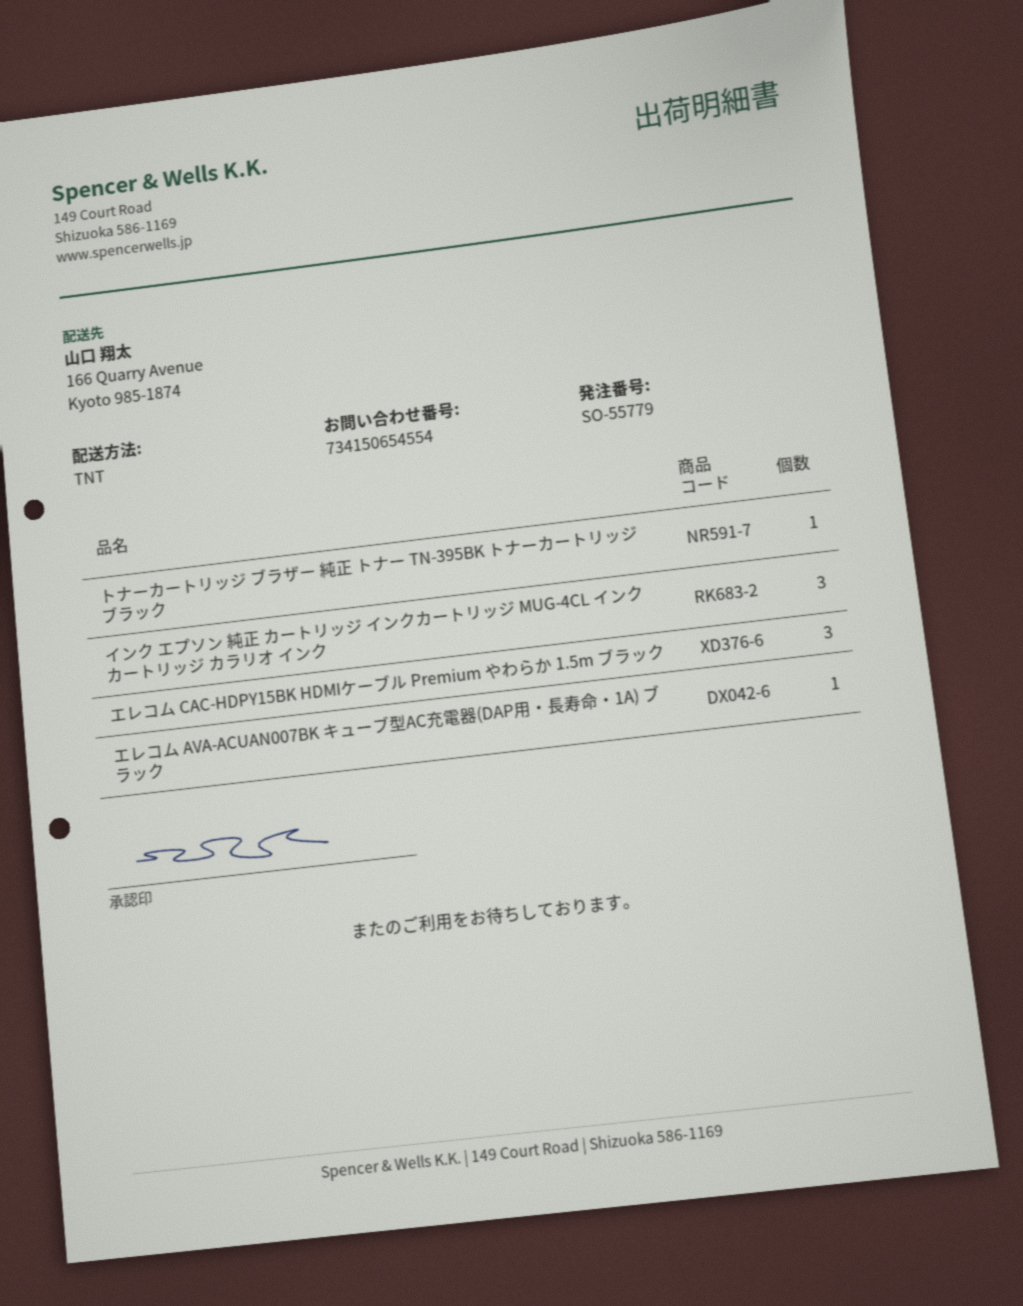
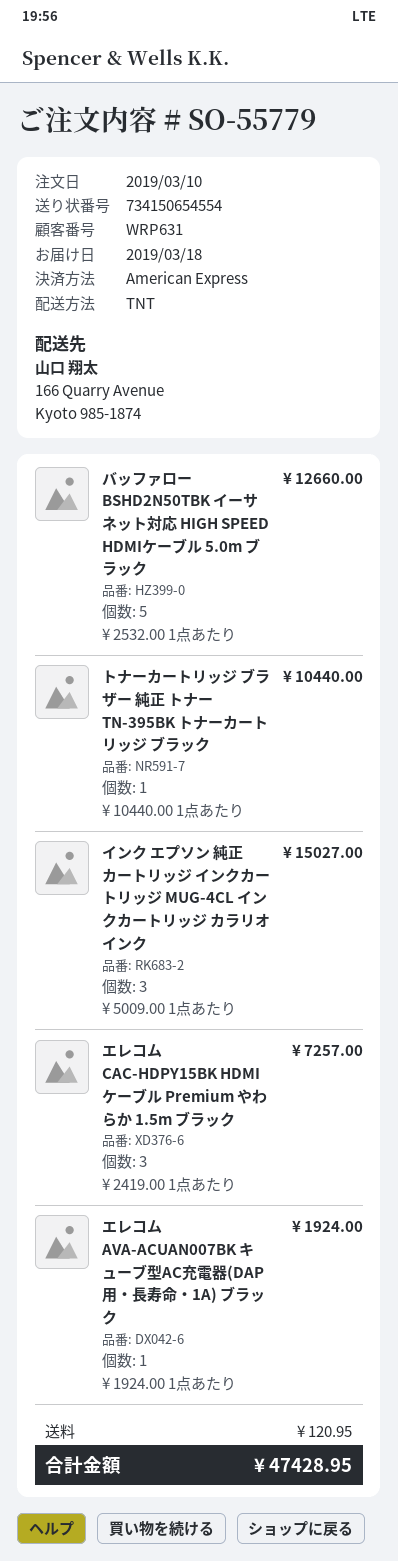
バッファロー BSHD2N50TBK イーサネット対応 HIGH SPEED HDMIケーブル 5.0m ブラック: none -> 5

